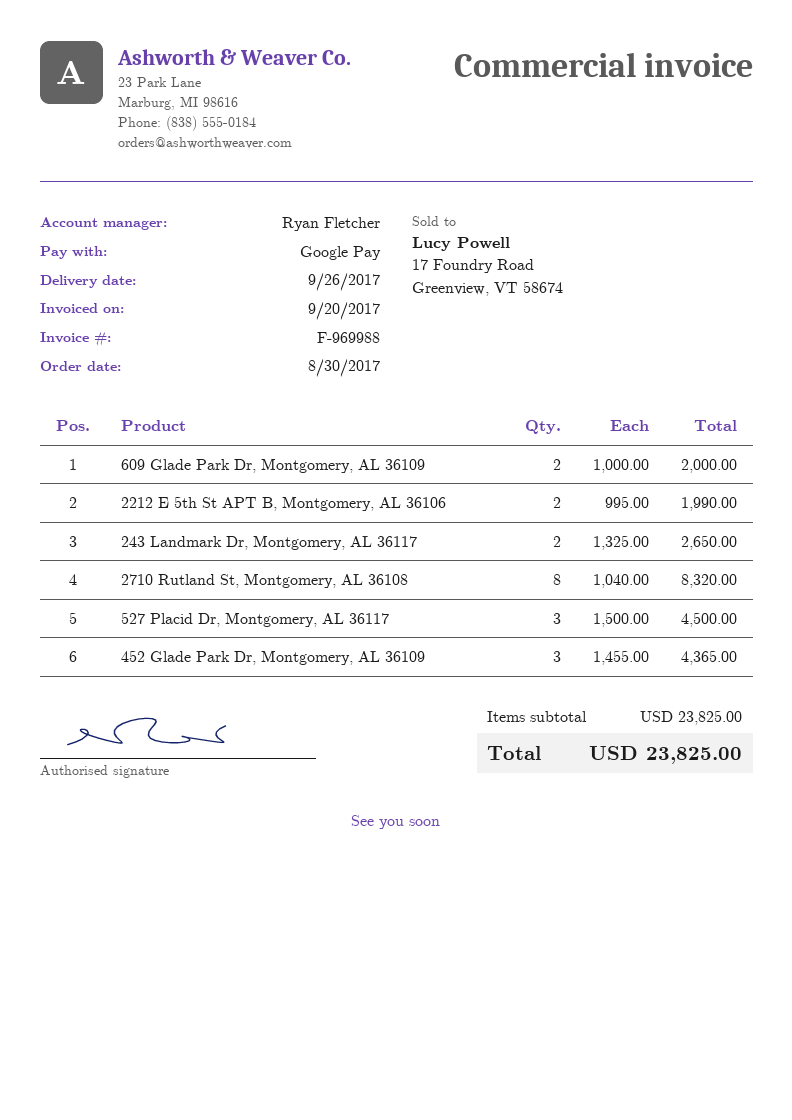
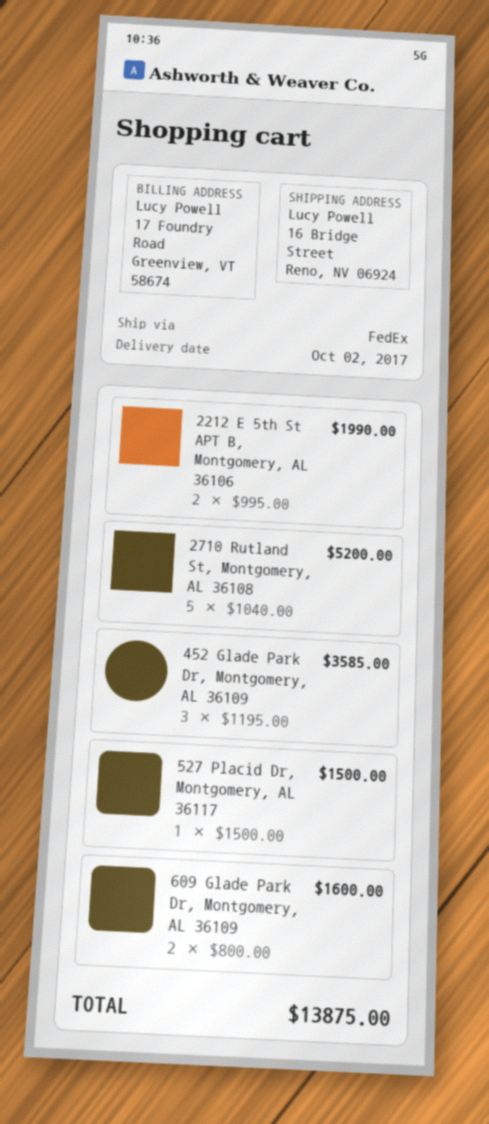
delivery date: 2017-09-26 -> 2017-10-02
609 Glade Park Dr, Montgomery, AL 36109: 2 x 1000.00 = 2000.00 -> 2 x 800.00 = 1600.00
243 Landmark Dr, Montgomery, AL 36117: 2 x 1325.00 = 2650.00 -> none
2710 Rutland St, Montgomery, AL 36108: 8 x 1040.00 = 8320.00 -> 5 x 1040.00 = 5200.00
527 Placid Dr, Montgomery, AL 36117: 3 x 1500.00 = 4500.00 -> 1 x 1500.00 = 1500.00
452 Glade Park Dr, Montgomery, AL 36109: 3 x 1455.00 = 4365.00 -> 3 x 1195.00 = 3585.00
total: 23825.00 -> 13875.00

